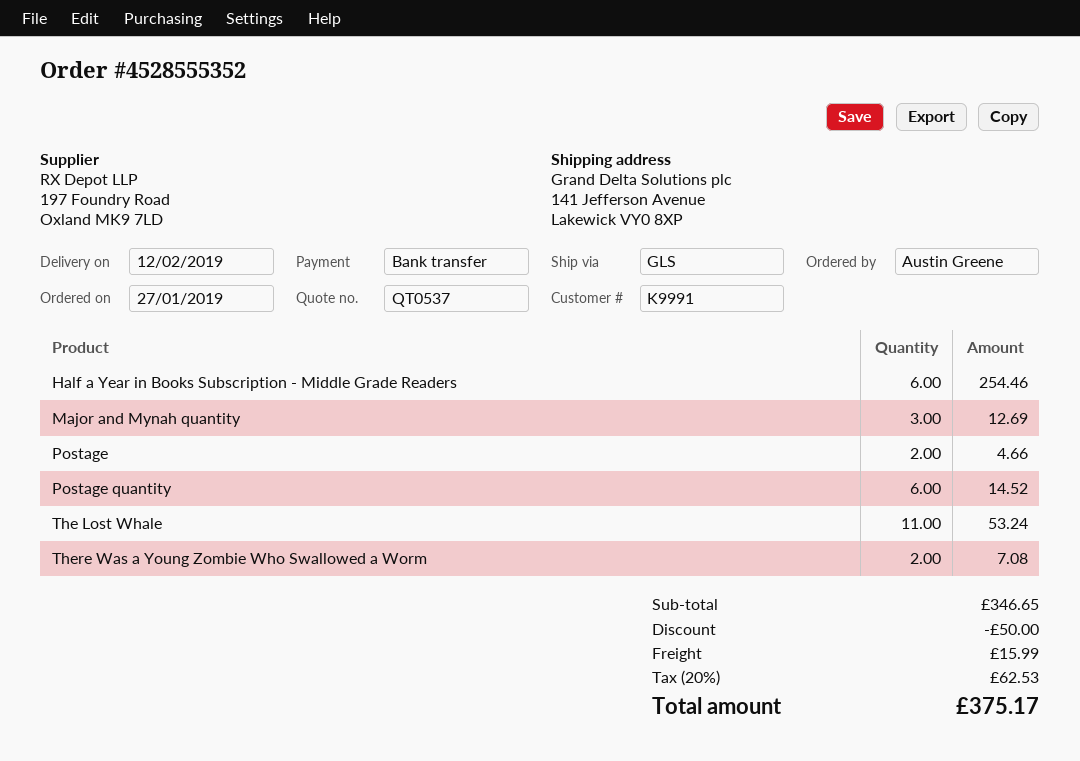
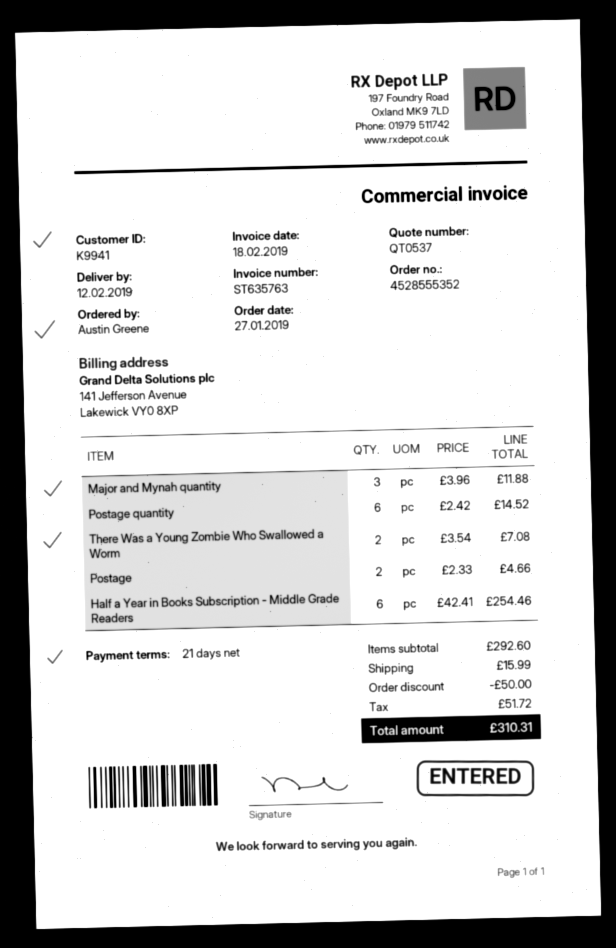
customer number: K9991 -> K9941
Major and Mynah quantity: 3 for 12.69 -> 3 for 11.88
The Lost Whale: 11 for 53.24 -> none
subtotal: 346.65 -> 292.60
tax: 62.53 -> 51.72
total: 375.17 -> 310.31

